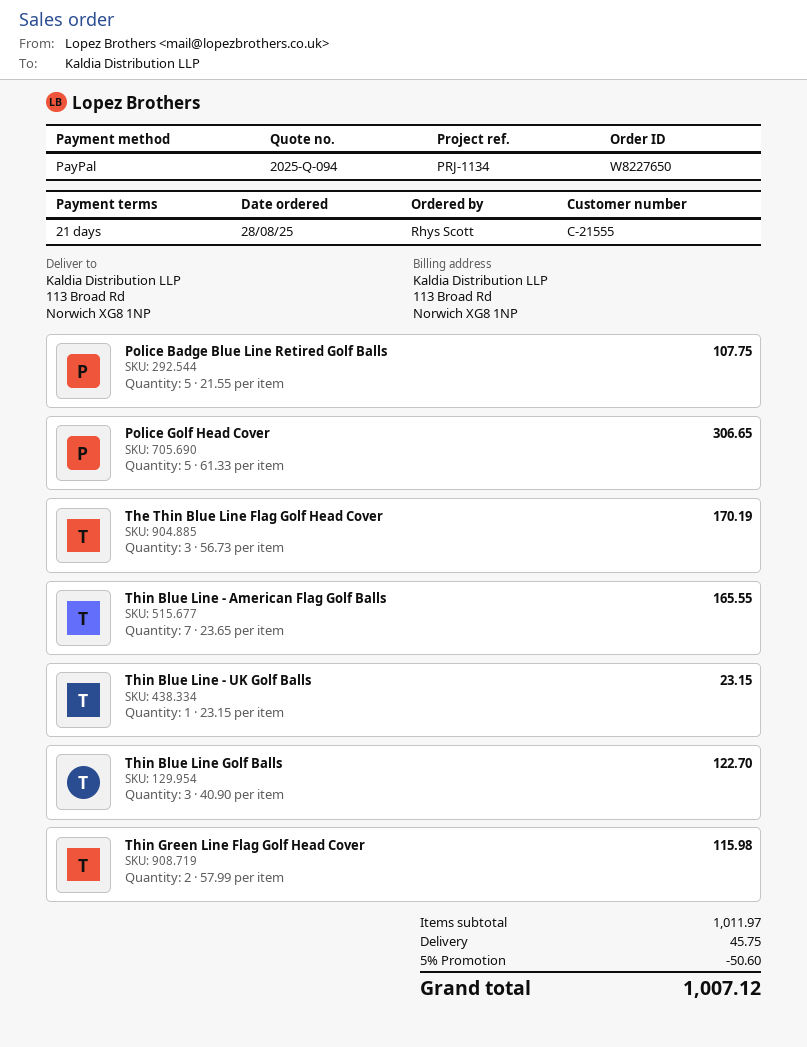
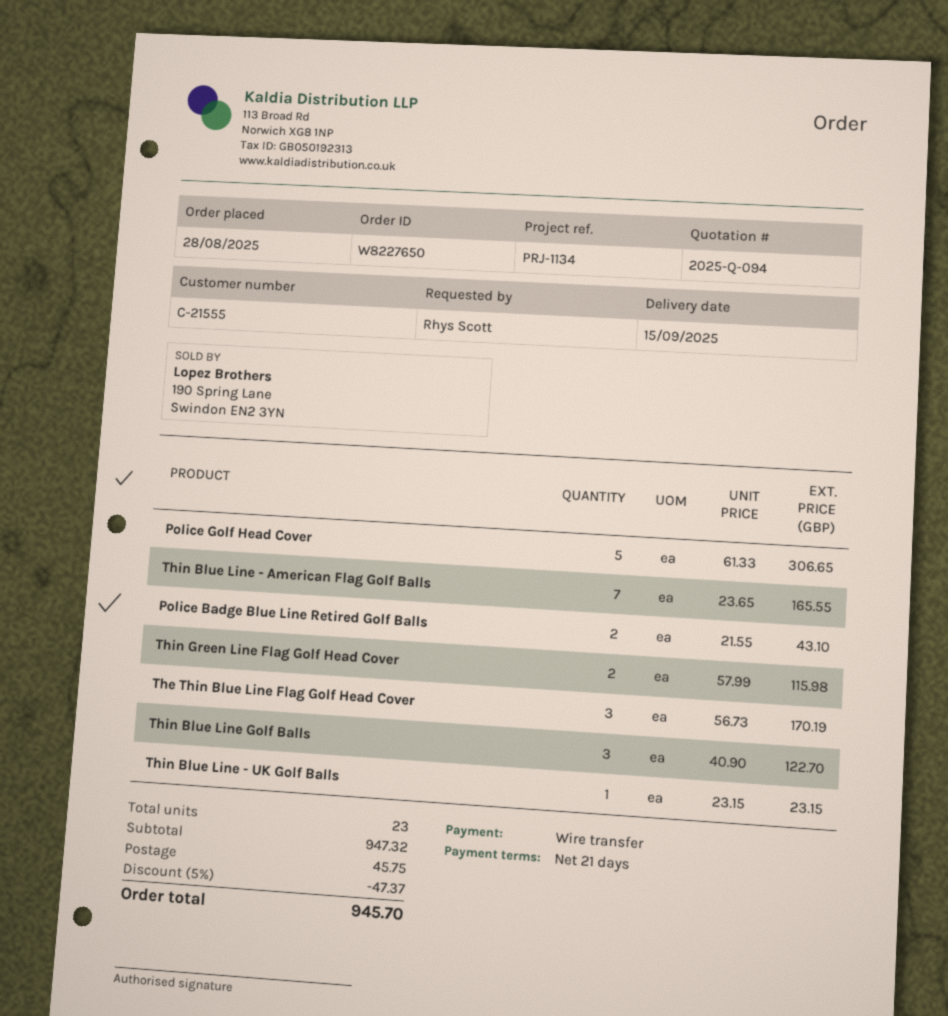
payment method: PayPal -> bank transfer
Police Badge Blue Line Retired Golf Balls: 5 x 21.55 = 107.75 -> 2 x 21.55 = 43.10
subtotal: 1011.97 -> 947.32
discount: 5% = 50.60 -> 5% = 47.37
total: 1007.12 -> 945.70

